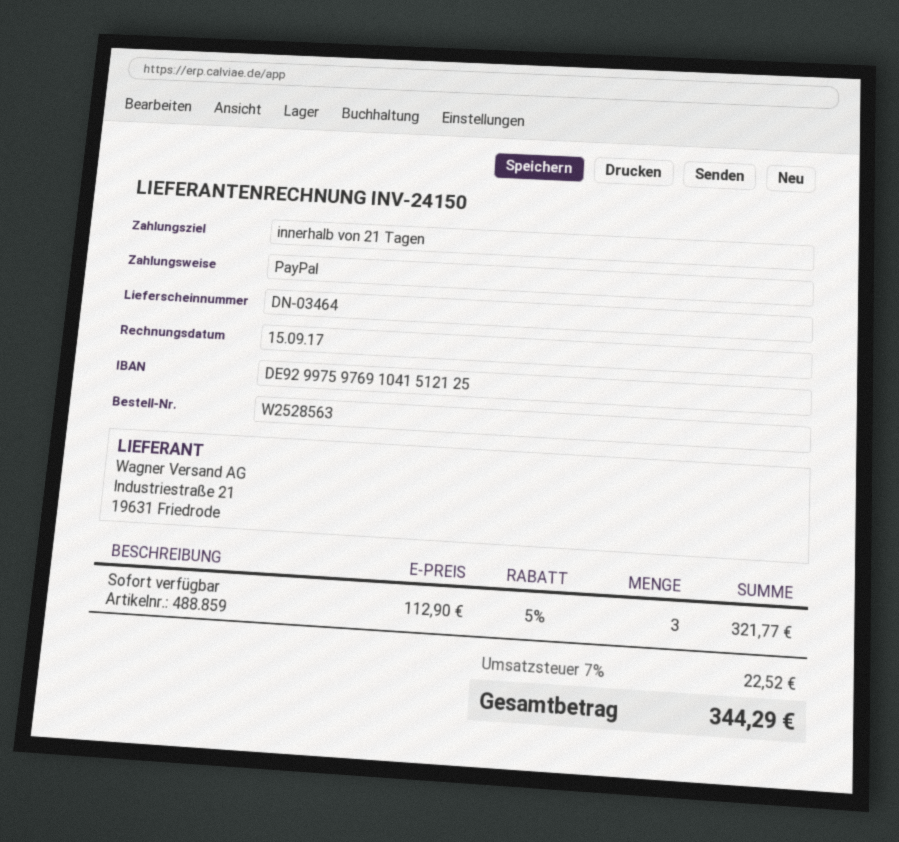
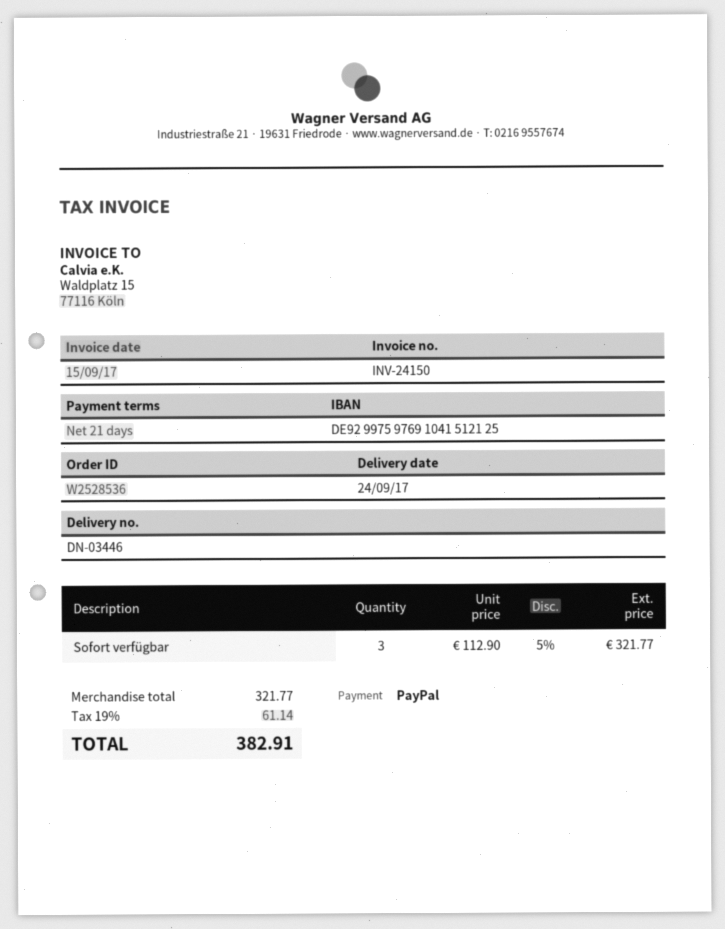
order number: W2528563 -> W2528536
delivery note number: DN-03464 -> DN-03446
tax: 7% = 22.52 -> 19% = 61.14
total: 344.29 -> 382.91

